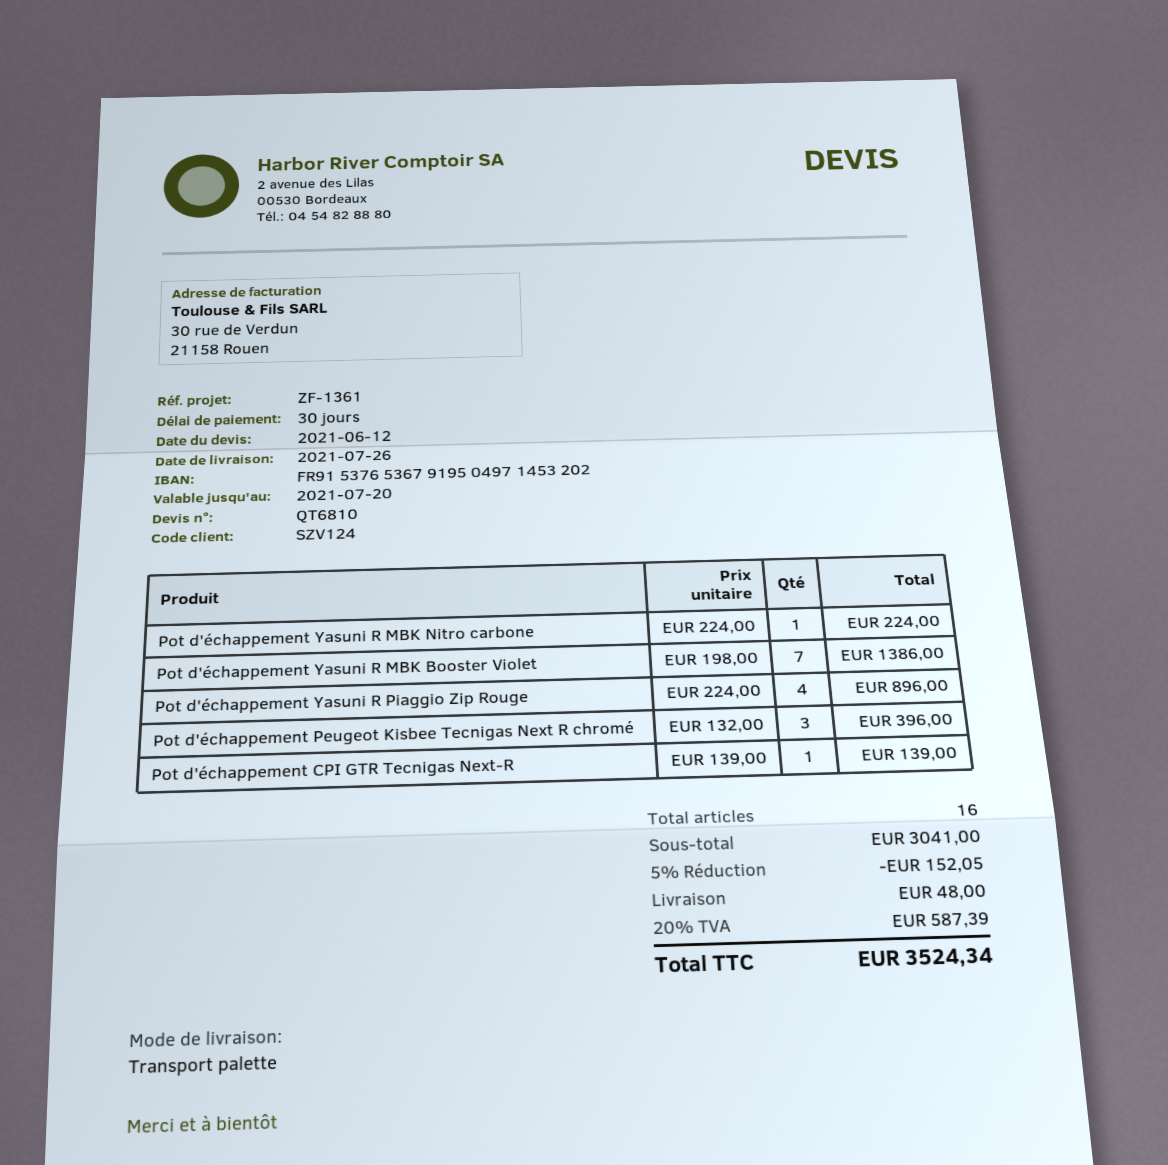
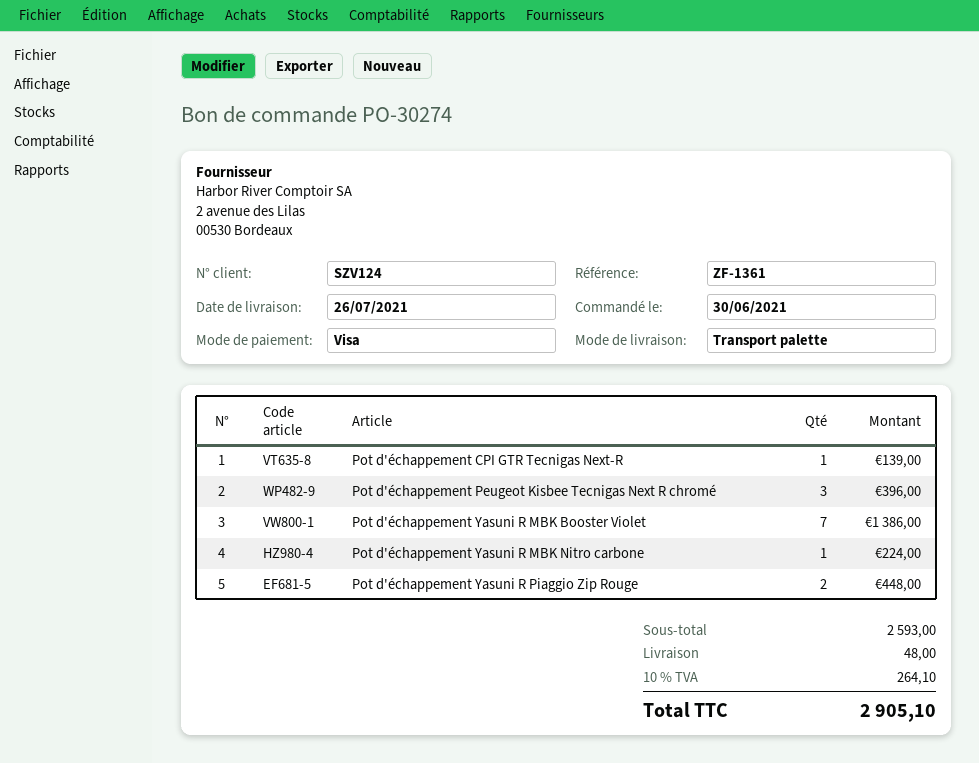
Pot d'échappement Yasuni R Piaggio Zip Rouge: 4 for 896.00 -> 2 for 448.00
subtotal: 3041.00 -> 2593.00
discount: 5% = 152.05 -> none
tax: 20% = 587.39 -> 10% = 264.10
total: 3524.34 -> 2905.10

